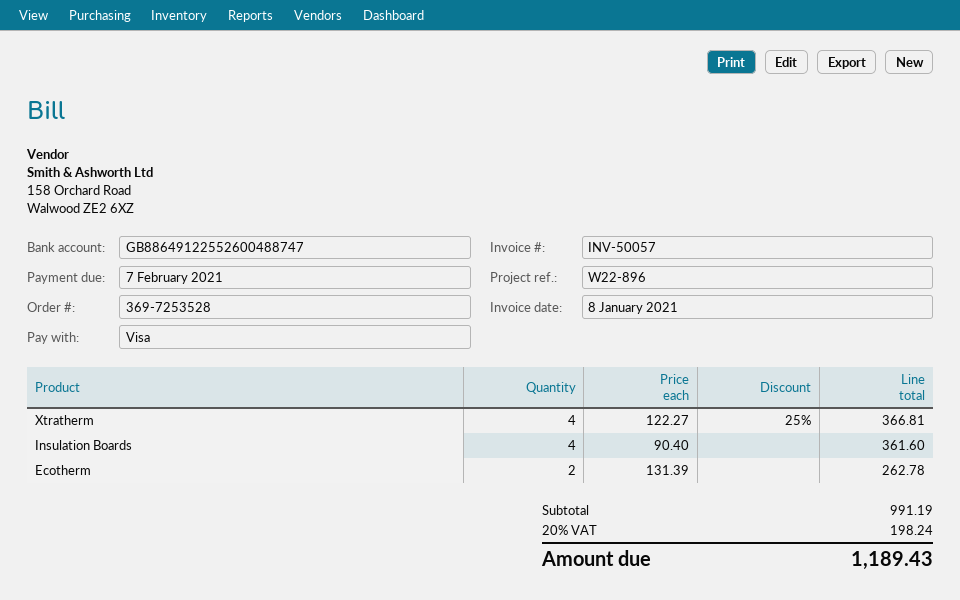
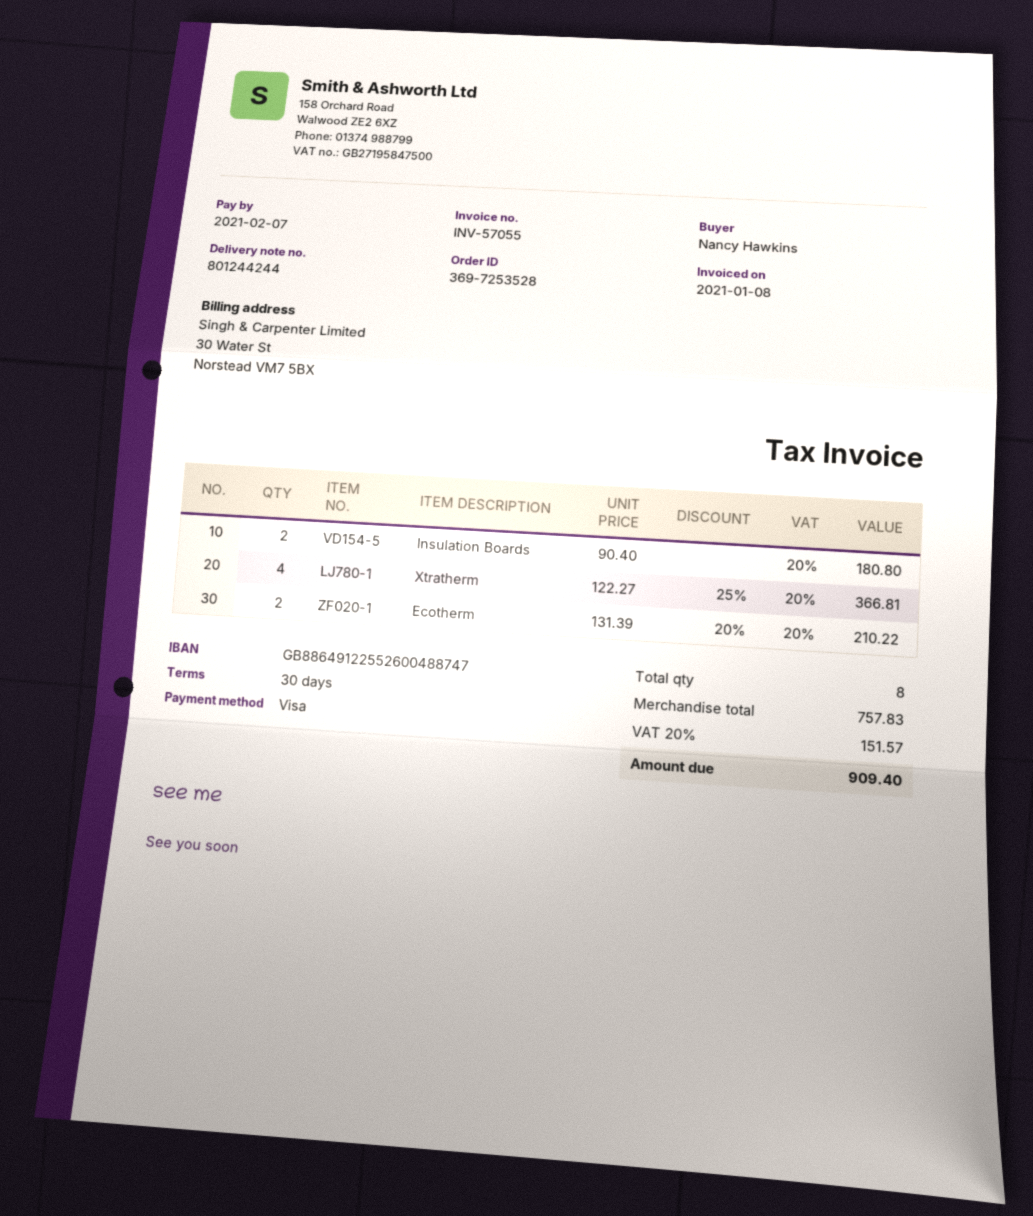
invoice number: INV-50057 -> INV-57055
Insulation Boards: 4 x 90.40 = 361.60 -> 2 x 90.40 = 180.80
Ecotherm: 2 x 131.39 = 262.78 -> 2 x 131.39 - 20% = 210.22
subtotal: 991.19 -> 757.83
tax: 20% = 198.24 -> 20% = 151.57
total: 1189.43 -> 909.40

